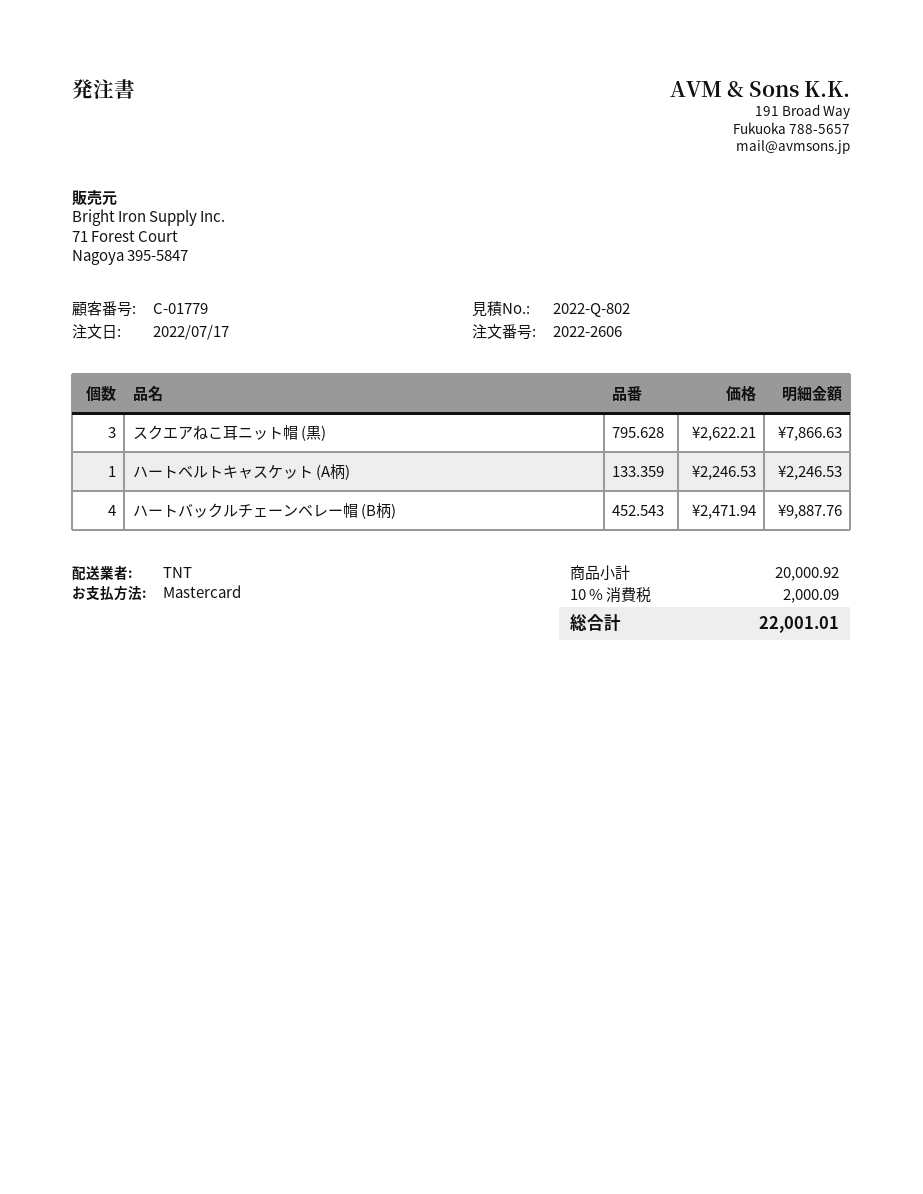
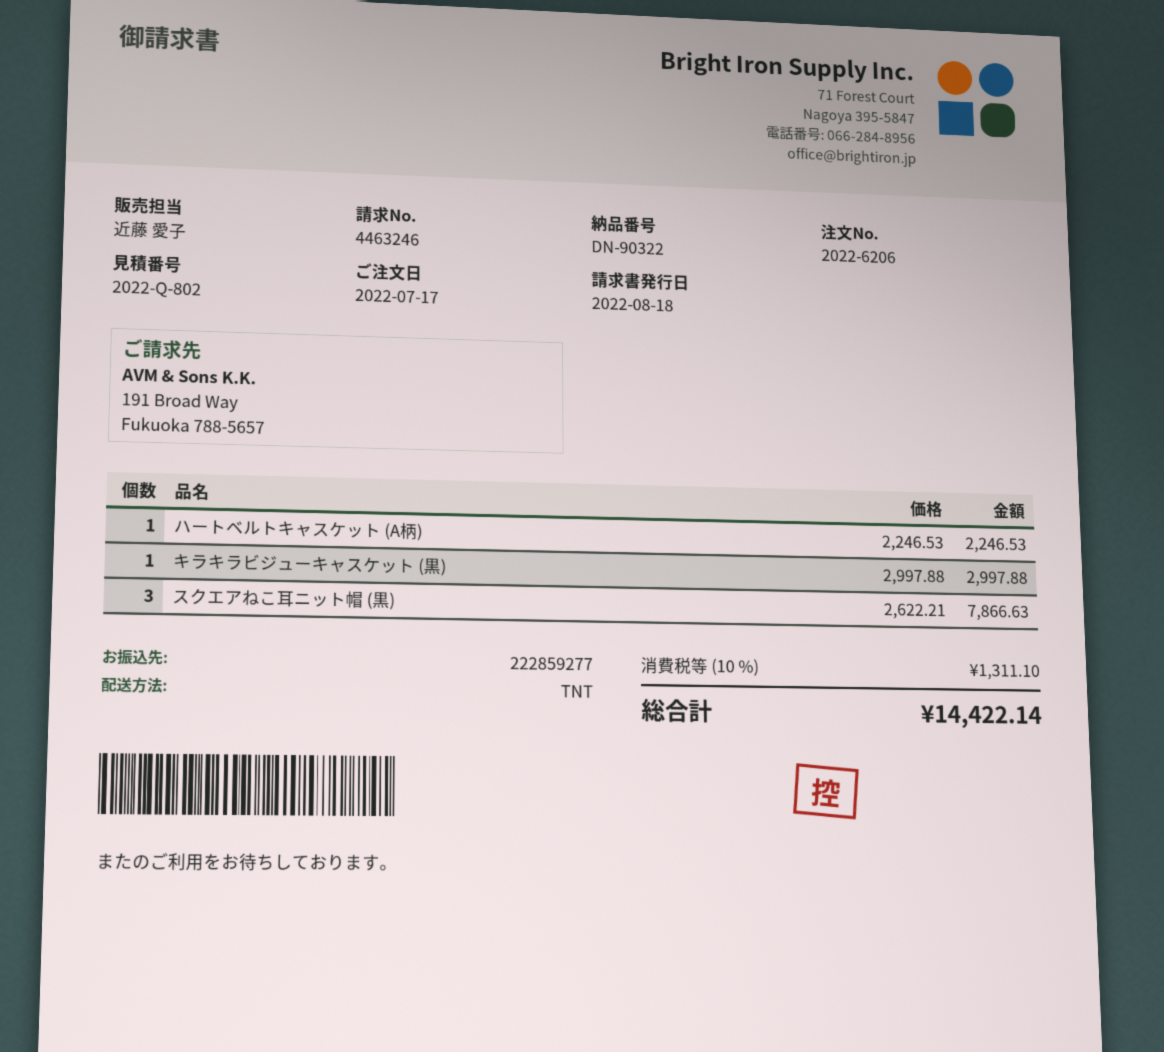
order number: 2022-2606 -> 2022-6206
ハートバックルチェーンベレー帽 (B柄): 4 x 2471.94 = 9887.76 -> none
キラキラビジューキャスケット (黒): none -> 1 x 2997.88 = 2997.88
tax: 10% = 2000.09 -> 10% = 1311.10
total: 22001.01 -> 14422.14

